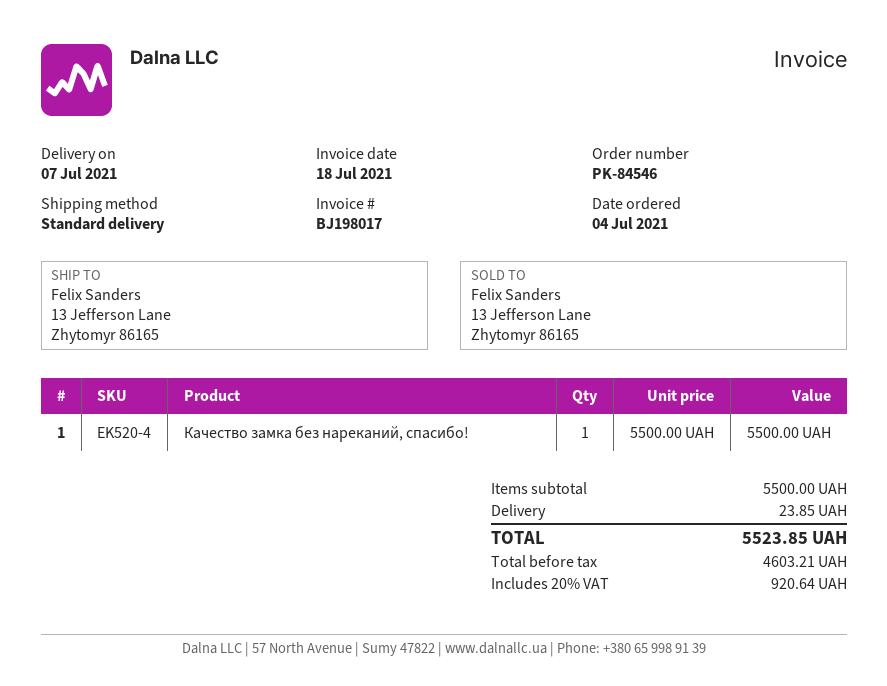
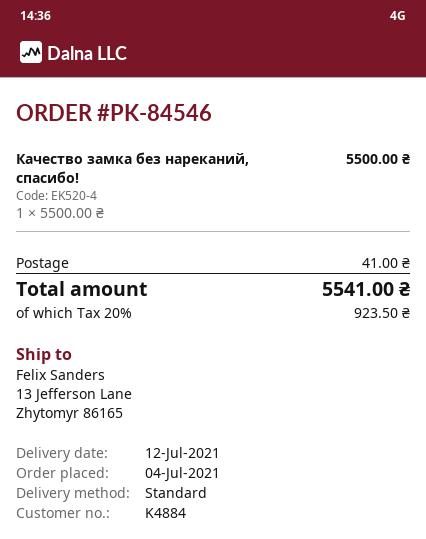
delivery date: 2021-07-07 -> 2021-07-12
shipping: 23.85 -> 41.00
tax: 20% = 920.64 -> 20% = 923.50
total: 5523.85 -> 5541.00

